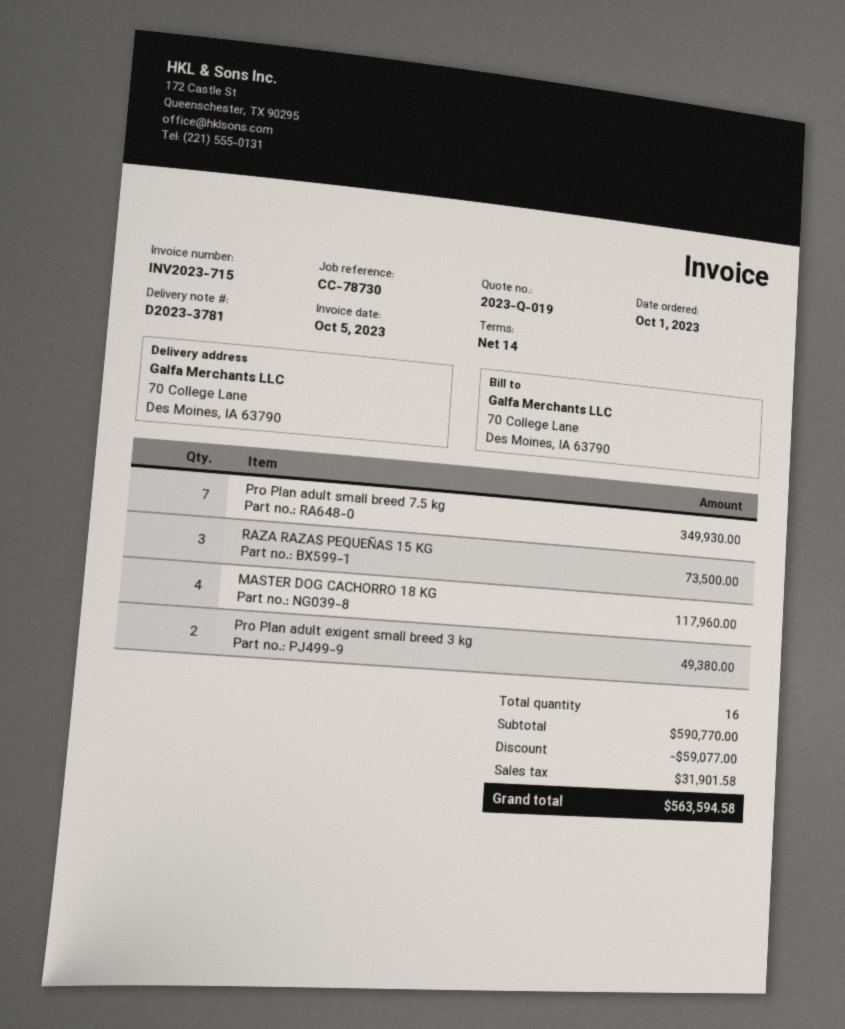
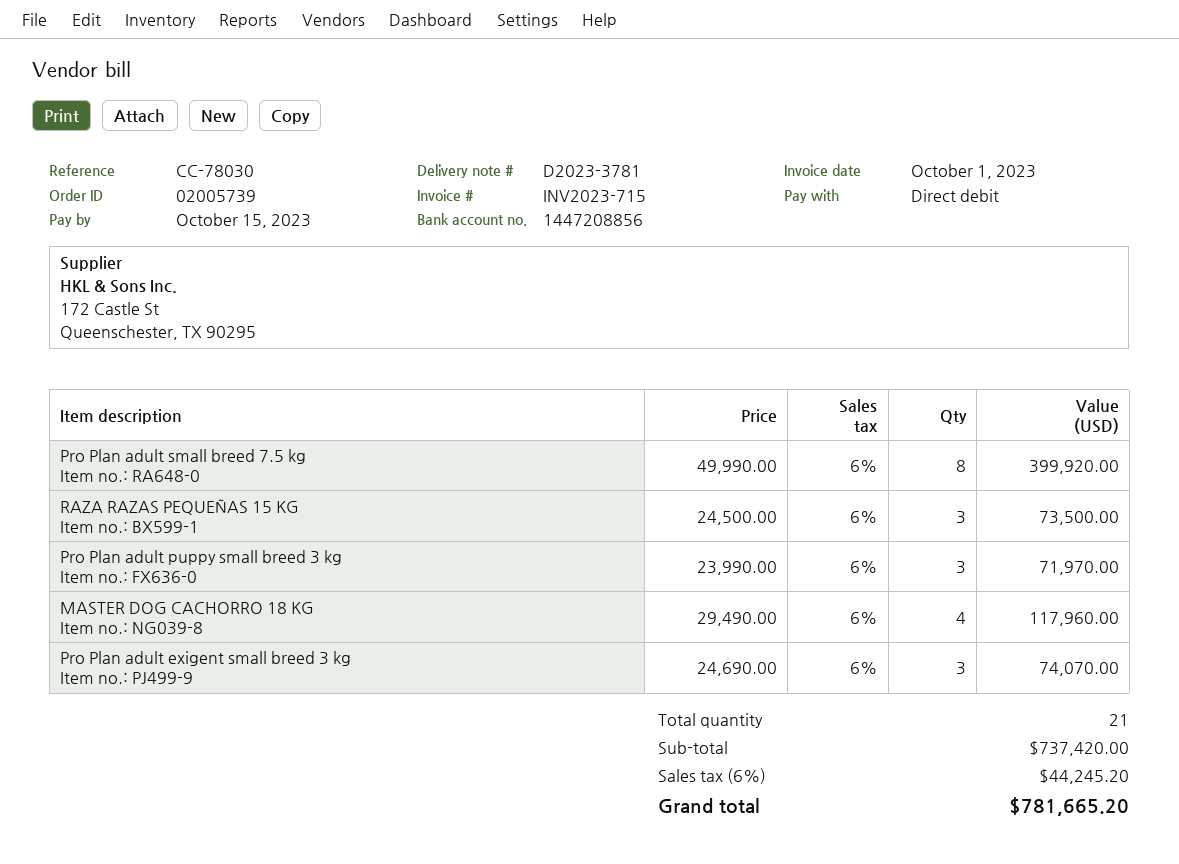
invoice date: 2023-10-05 -> 2023-10-01
reference: CC-78730 -> CC-78030
Pro Plan adult small breed 7.5 kg: 7 for 349930.00 -> 8 for 399920.00
Pro Plan adult exigent small breed 3 kg: 2 for 49380.00 -> 3 for 74070.00
Pro Plan adult puppy small breed 3 kg: none -> 3 for 71970.00
total quantity: 16 -> 21
subtotal: 590770.00 -> 737420.00
discount: 59077.00 -> none
tax: 31901.58 -> 44245.20
total: 563594.58 -> 781665.20

